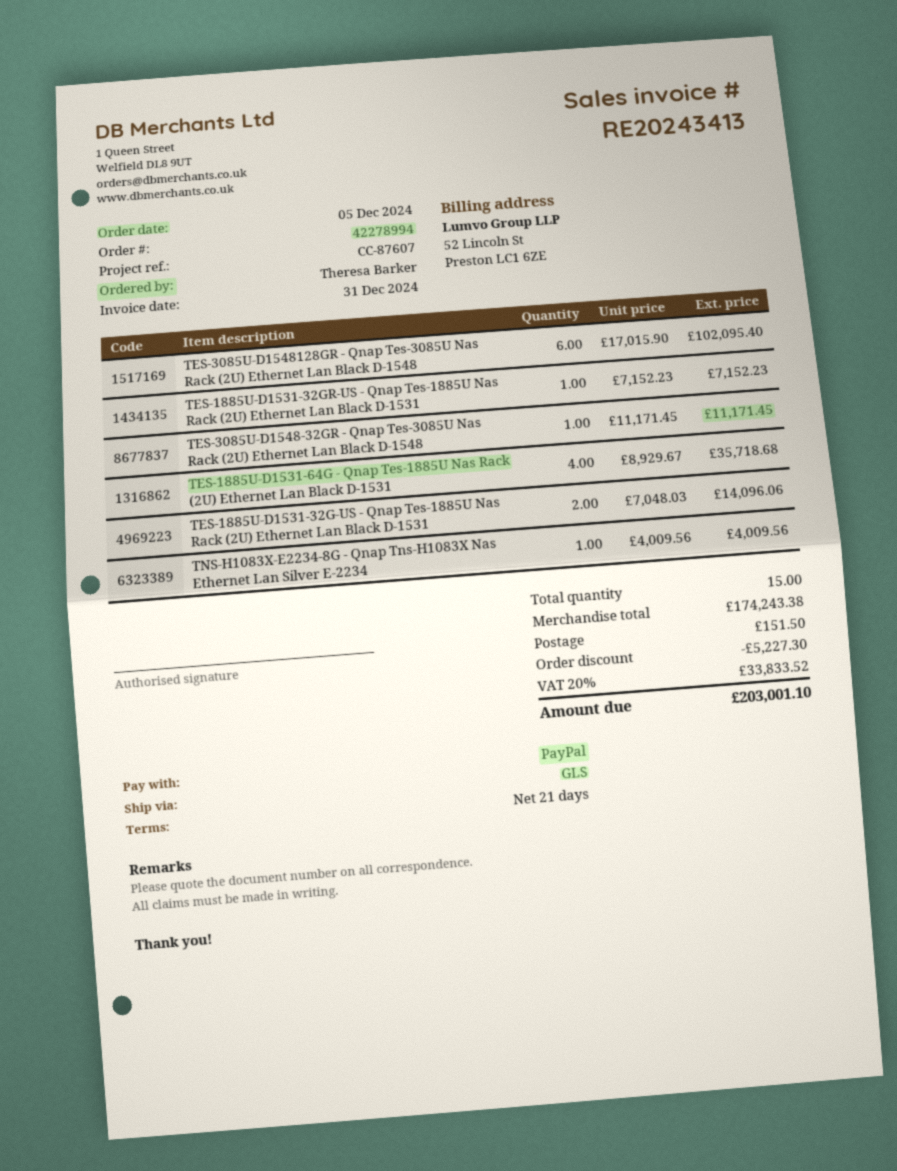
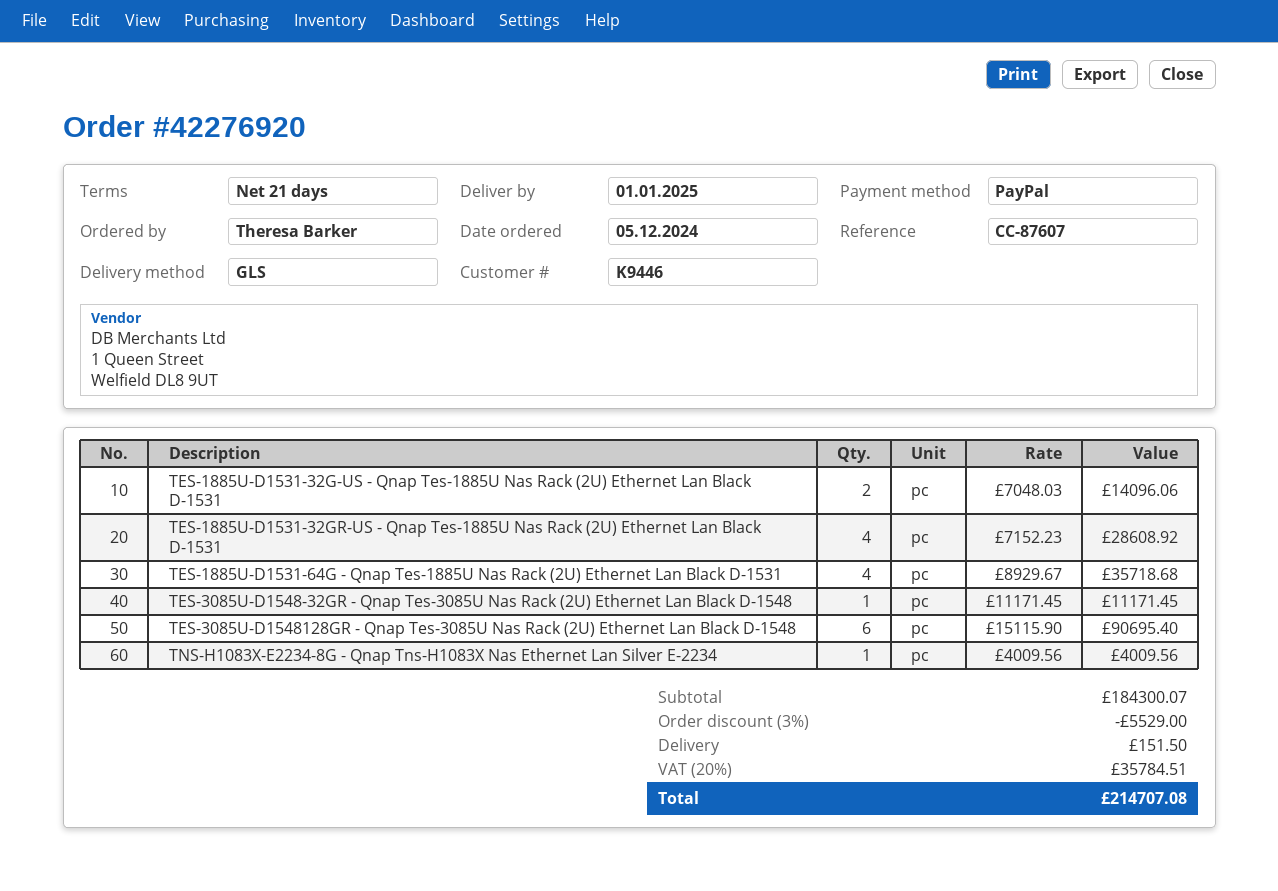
order number: 42278994 -> 42276920
TES-3085U-D1548128GR - Qnap Tes-3085U Nas Rack (2U) Ethernet Lan Black D-1548: 6 x 17015.90 = 102095.40 -> 6 x 15115.90 = 90695.40
TES-1885U-D1531-32GR-US - Qnap Tes-1885U Nas Rack (2U) Ethernet Lan Black D-1531: 1 x 7152.23 = 7152.23 -> 4 x 7152.23 = 28608.92
subtotal: 174243.38 -> 184300.07
discount: 5227.30 -> 5529.00
tax: 20% = 33833.52 -> 20% = 35784.51
total: 203001.10 -> 214707.08

